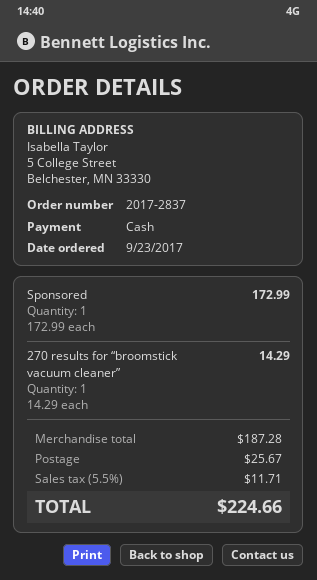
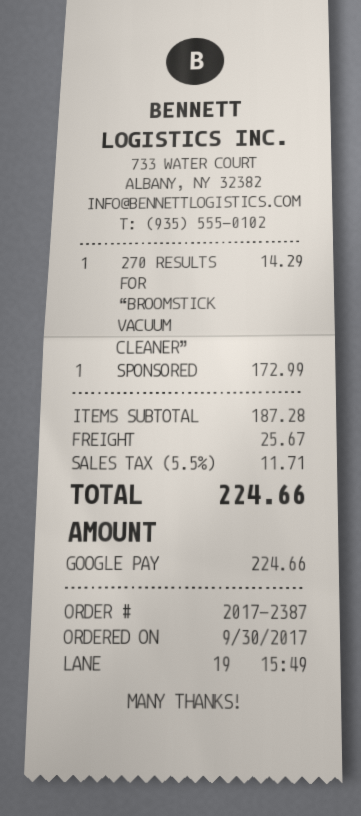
order number: 2017-2837 -> 2017-2387
order date: 2017-09-23 -> 2017-09-30
payment method: cash -> Google Pay

